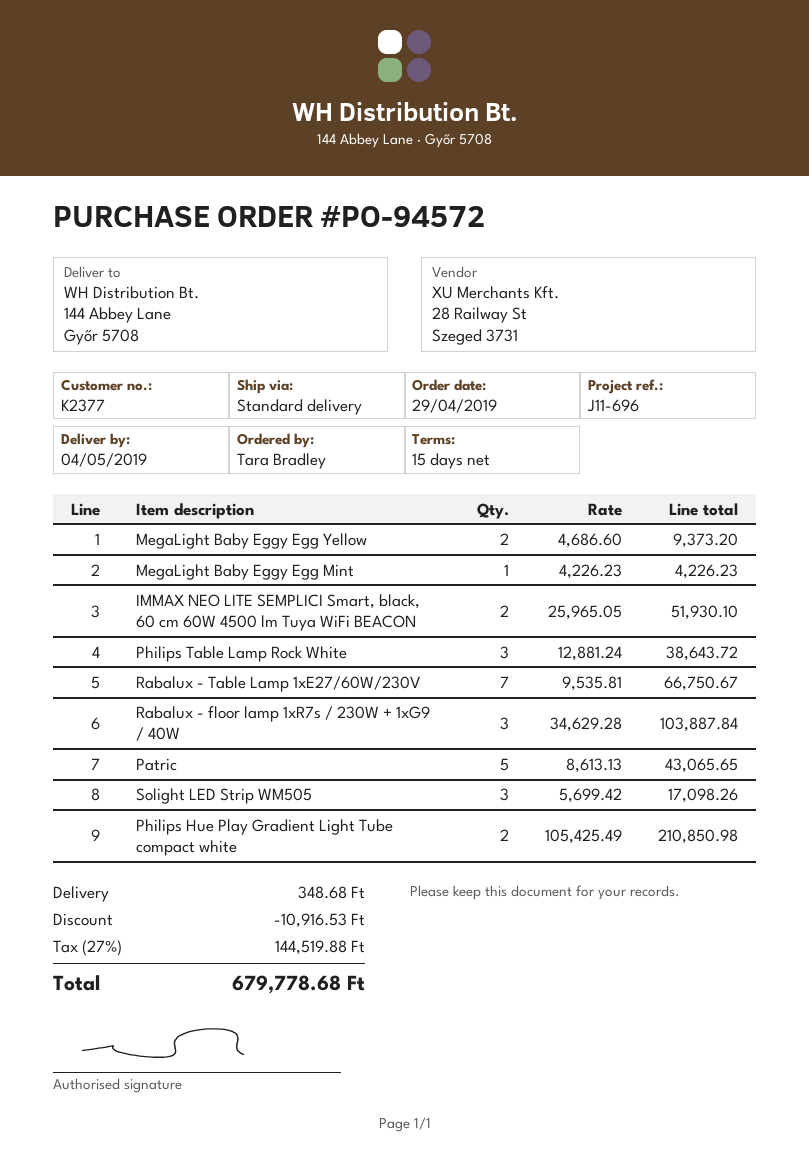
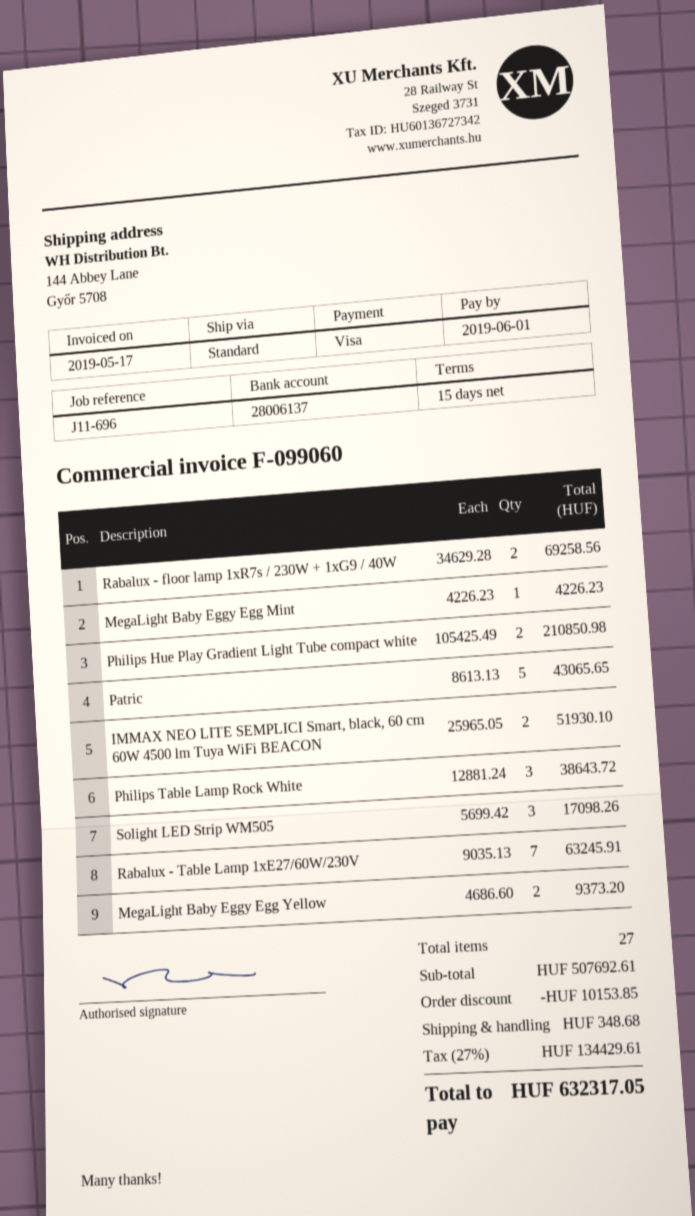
Rabalux - Table Lamp 1xE27/60W/230V: 7 x 9535.81 = 66750.67 -> 7 x 9035.13 = 63245.91
Rabalux - floor lamp 1xR7s / 230W + 1xG9 / 40W: 3 x 34629.28 = 103887.84 -> 2 x 34629.28 = 69258.56
discount: 10916.53 -> 10153.85
tax: 27% = 144519.88 -> 27% = 134429.61
total: 679778.68 -> 632317.05

